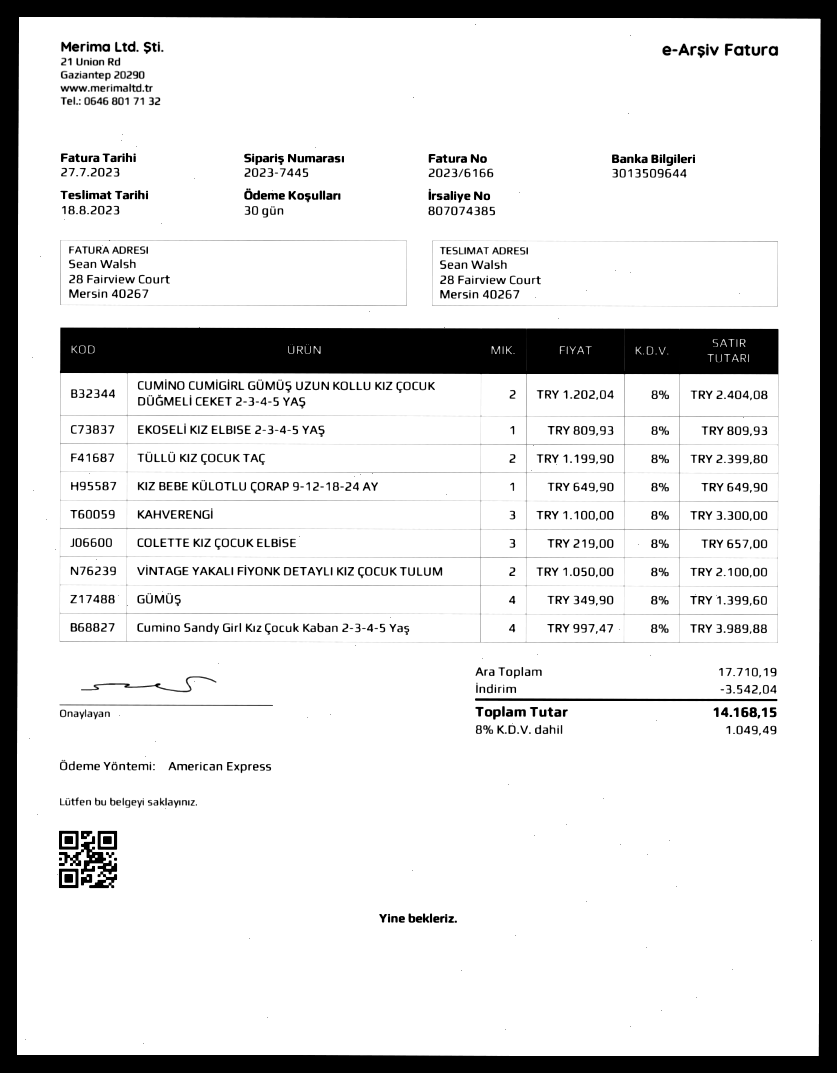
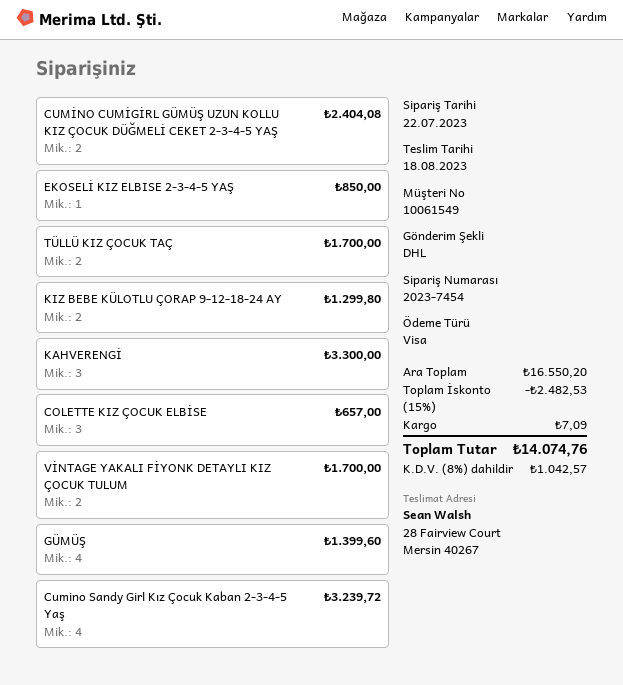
order number: 2023-7445 -> 2023-7454
payment method: American Express -> Visa
EKOSELİ KIZ ELBISE 2-3-4-5 YAŞ: 1 for 809.93 -> 1 for 850.00
TÜLLÜ KIZ ÇOCUK TAÇ: 2 for 2399.80 -> 2 for 1700.00
KIZ BEBE KÜLOTLU ÇORAP 9-12-18-24 AY: 1 for 649.90 -> 2 for 1299.80
VİNTAGE YAKALI FİYONK DETAYLI KIZ ÇOCUK TULUM: 2 for 2100.00 -> 2 for 1700.00
Cumino Sandy Girl Kız Çocuk Kaban 2-3-4-5 Yaş: 4 for 3989.88 -> 4 for 3239.72
subtotal: 17710.19 -> 16550.20
discount: 3542.04 -> 2482.53
shipping: none -> 7.09
tax: 8% = 1049.49 -> 8% = 1042.57
total: 14168.15 -> 14074.76

